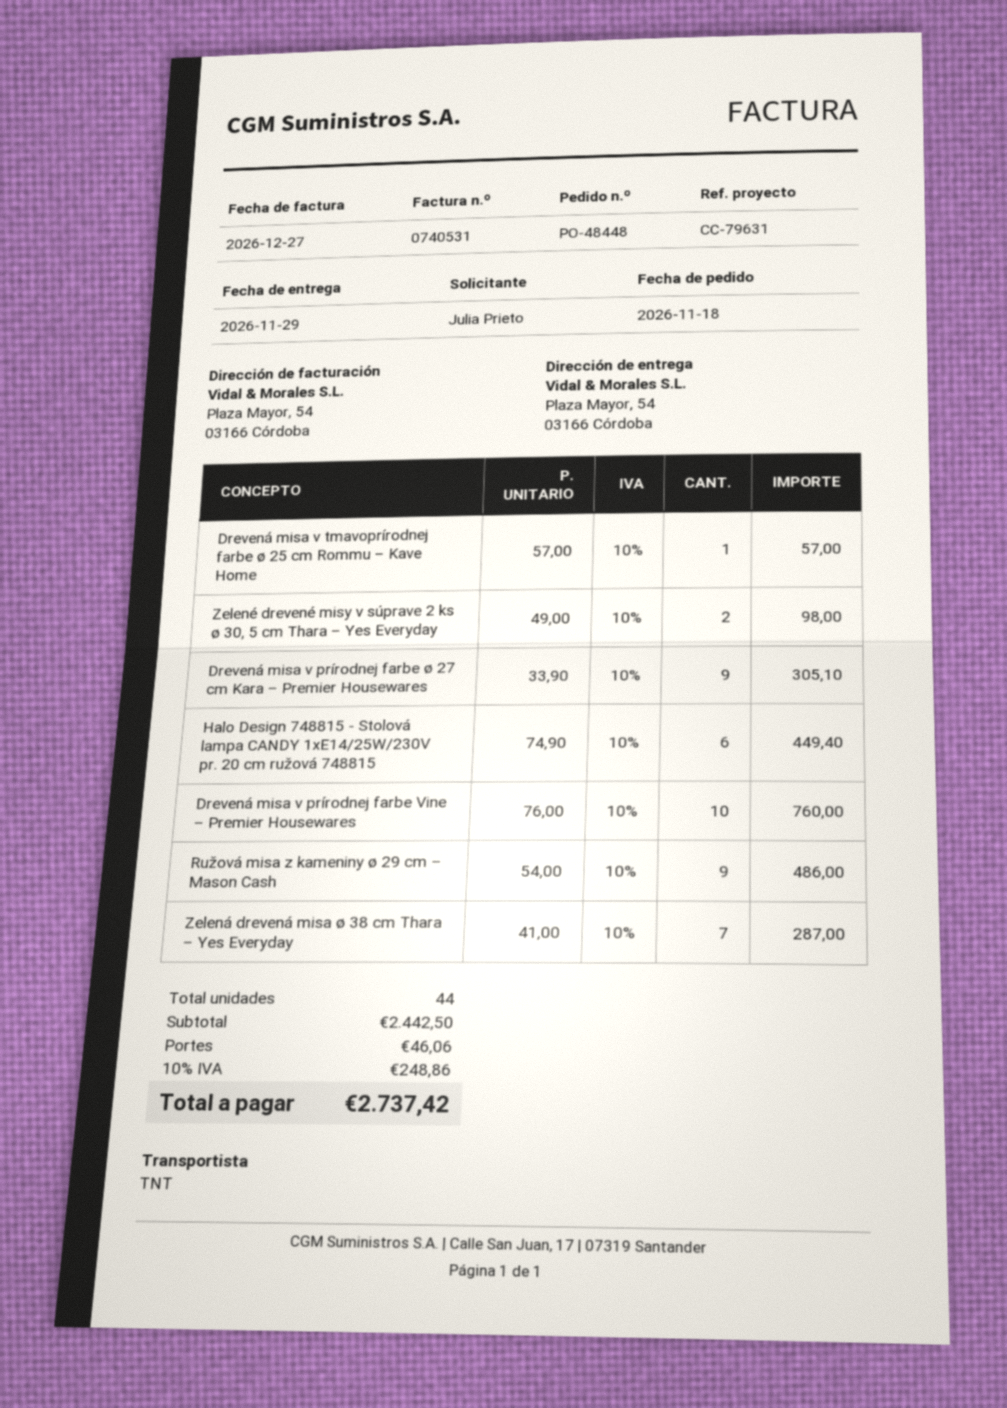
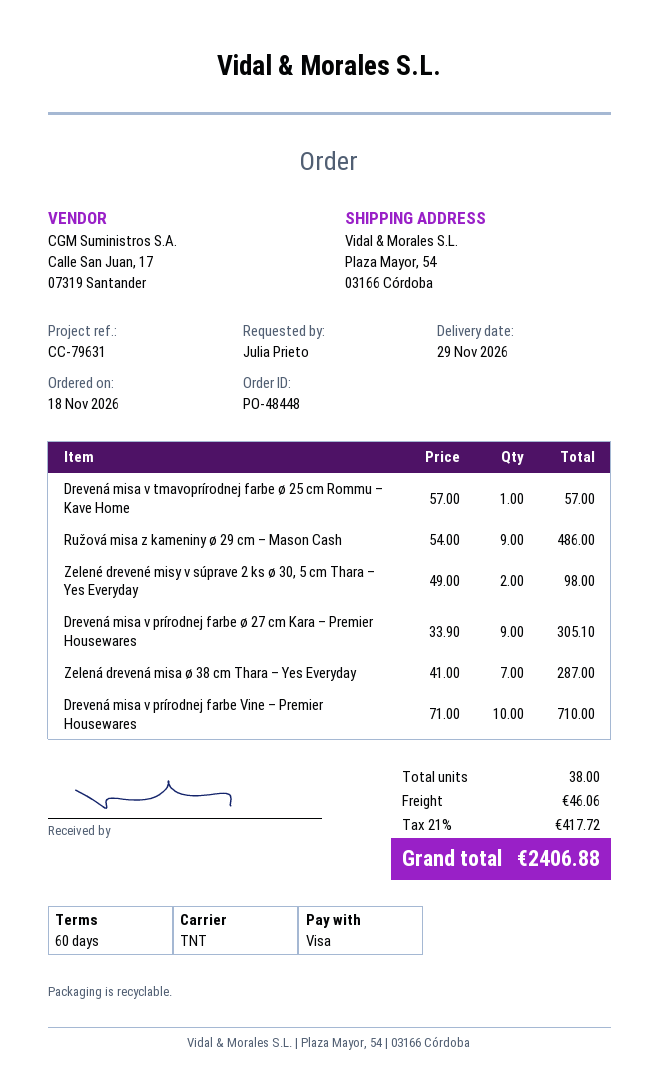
Halo Design 748815 - Stolová lampa CANDY 1xE14/25W/230V pr. 20 cm ružová 748815: 6 x 74.90 = 449.40 -> none
Drevená misa v prírodnej farbe Vine – Premier Housewares: 10 x 76.00 = 760.00 -> 10 x 71.00 = 710.00
total quantity: 44 -> 38
tax: 10% = 248.86 -> 21% = 417.72
total: 2737.42 -> 2406.88

